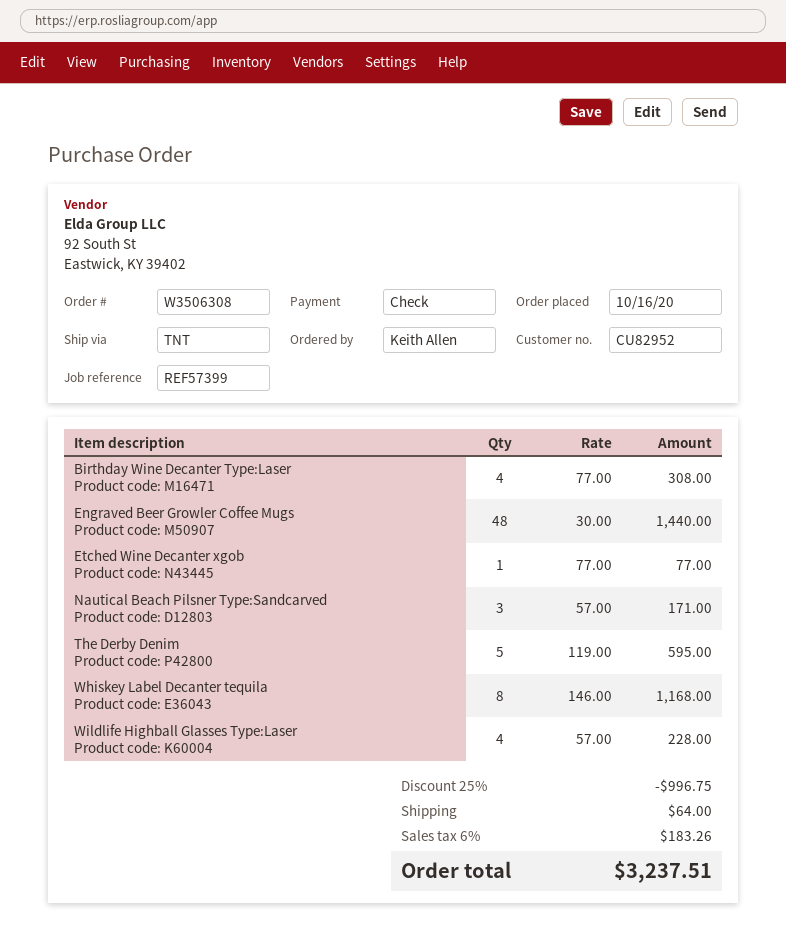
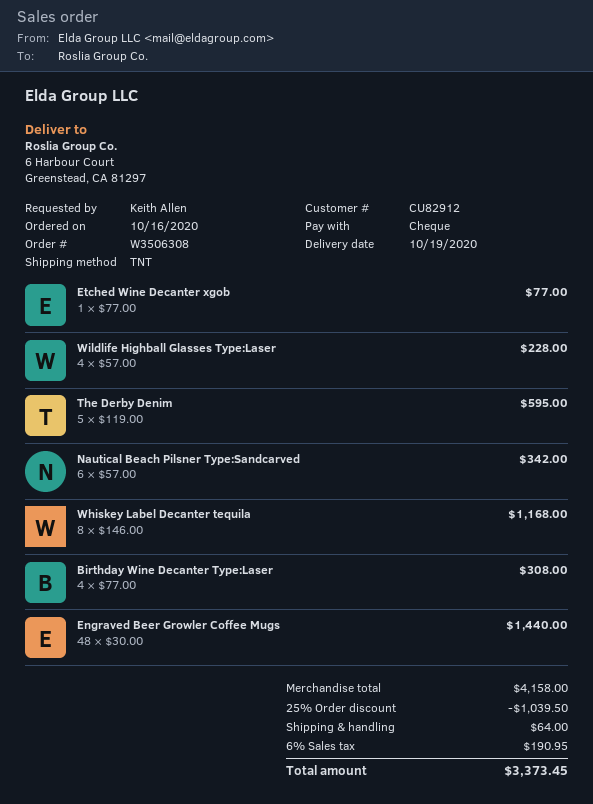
customer number: CU82952 -> CU82912
Nautical Beach Pilsner Type:Sandcarved: 3 x 57.00 = 171.00 -> 6 x 57.00 = 342.00
discount: 25% = 996.75 -> 25% = 1039.50
tax: 6% = 183.26 -> 6% = 190.95
total: 3237.51 -> 3373.45

